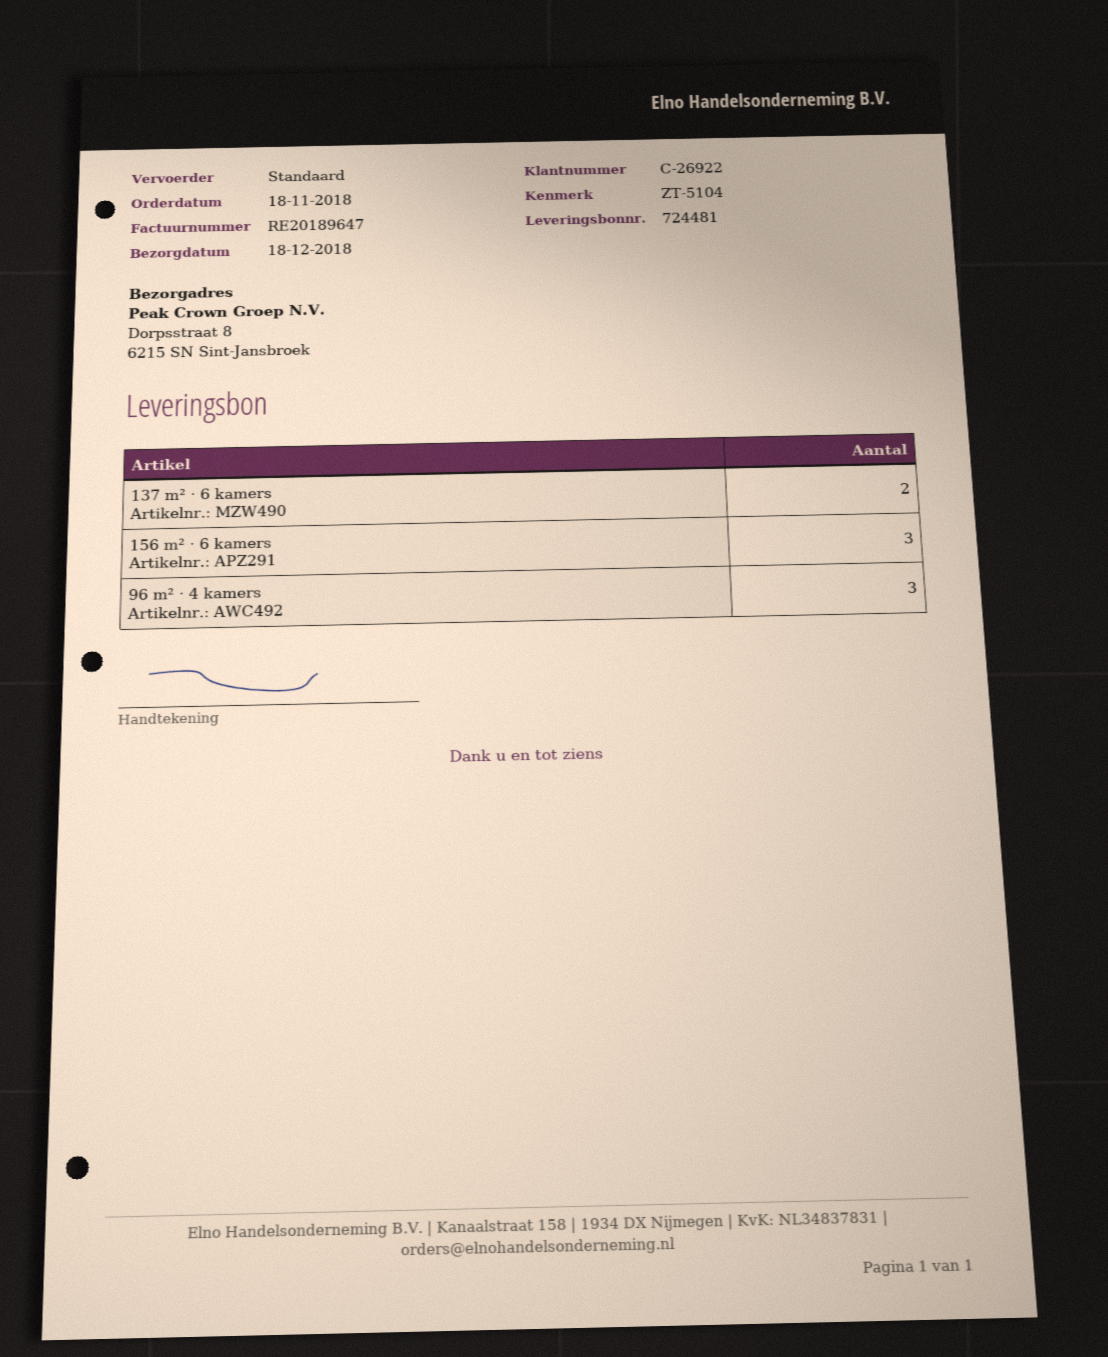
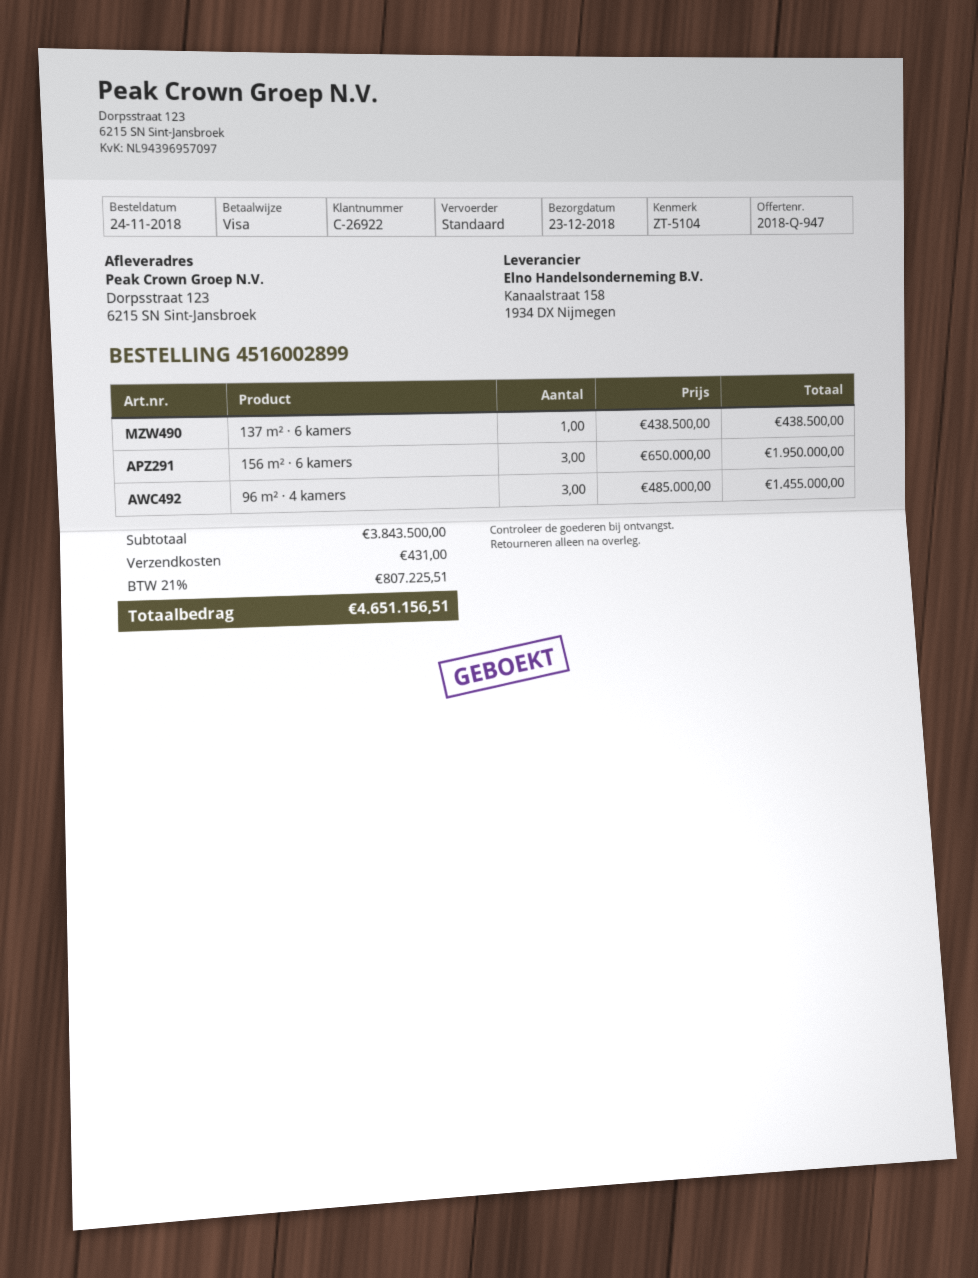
order date: 2018-11-18 -> 2018-11-24
delivery date: 2018-12-18 -> 2018-12-23
ship to: Dorpsstraat 8, 6215 SN Sint-Jansbroek -> Dorpsstraat 123, 6215 SN Sint-Jansbroek
137 m² · 6 kamers: 2 -> 1

